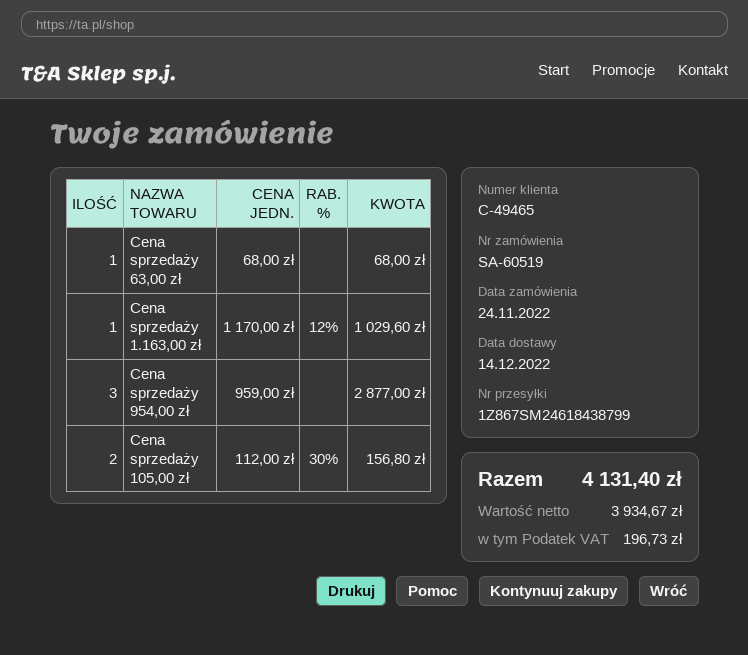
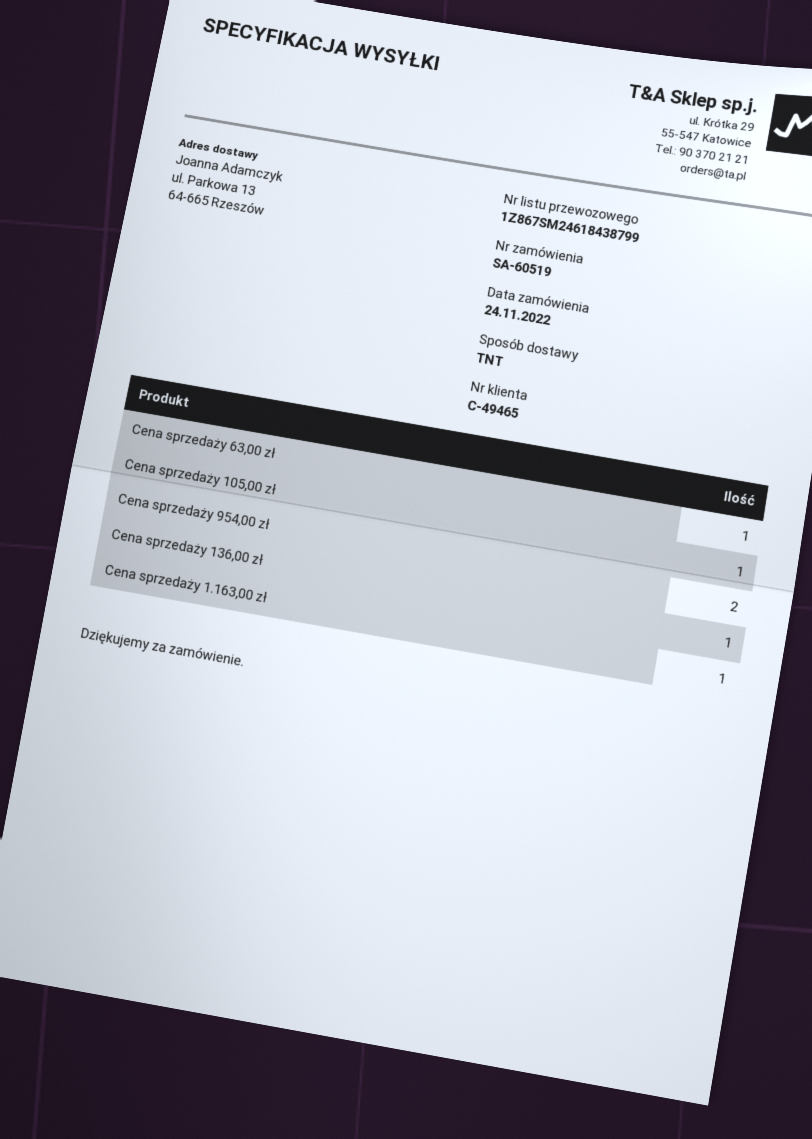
Cena sprzedaży 954,00 zł: 3 -> 2
Cena sprzedaży 105,00 zł: 2 -> 1
Cena sprzedaży 136,00 zł: none -> 1

